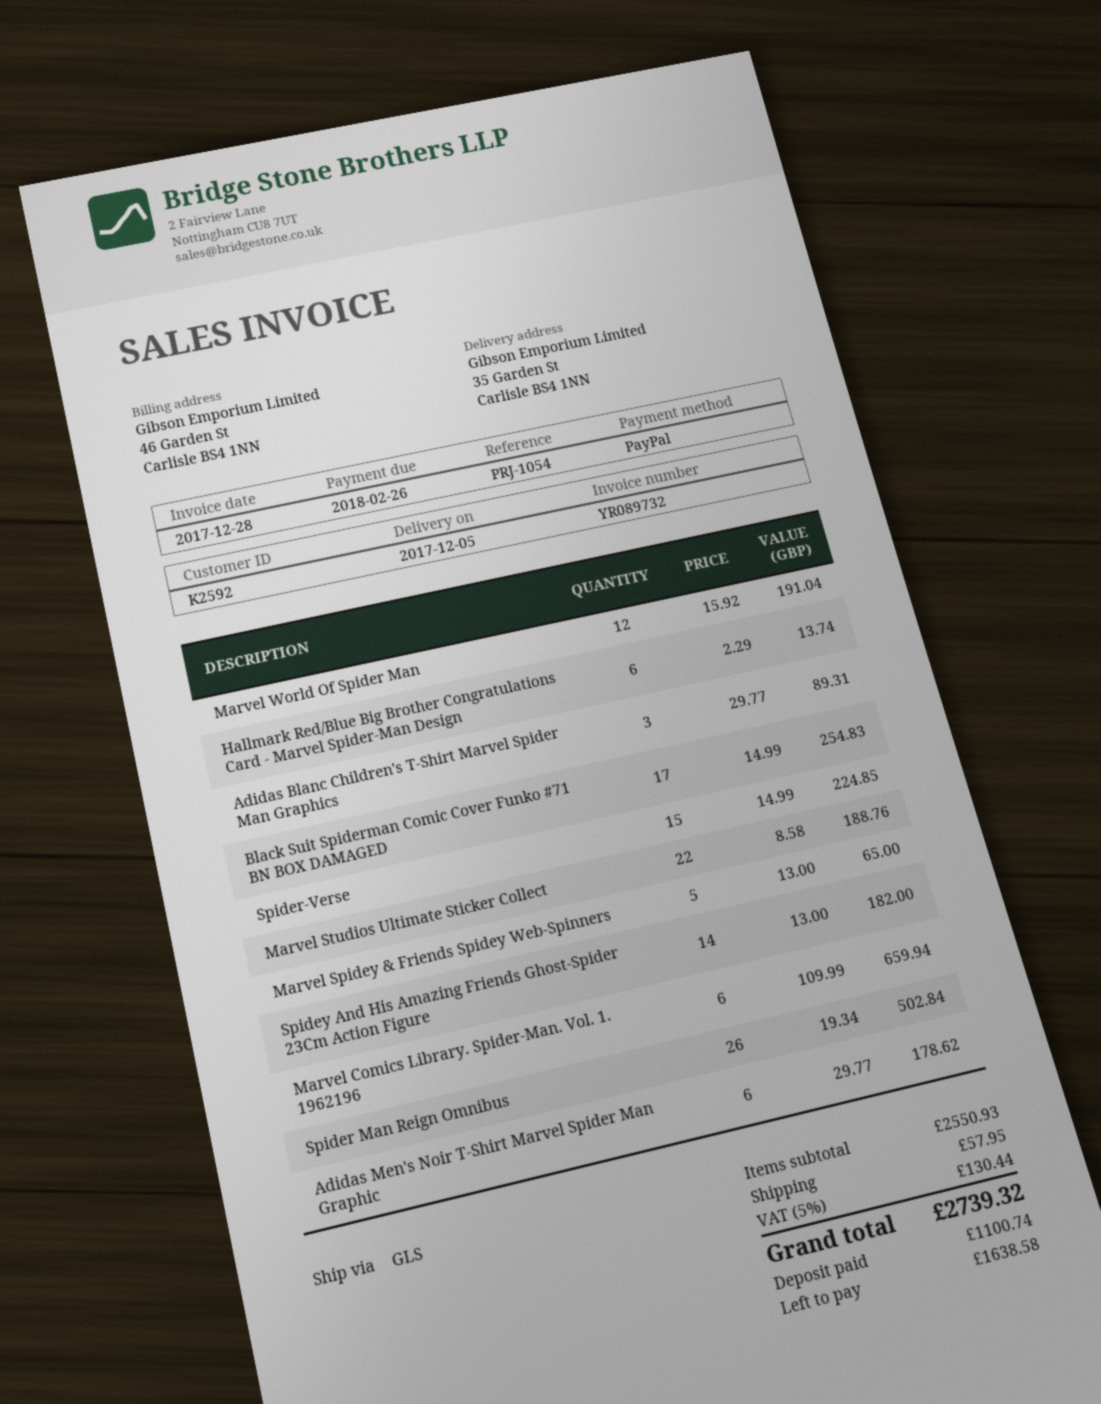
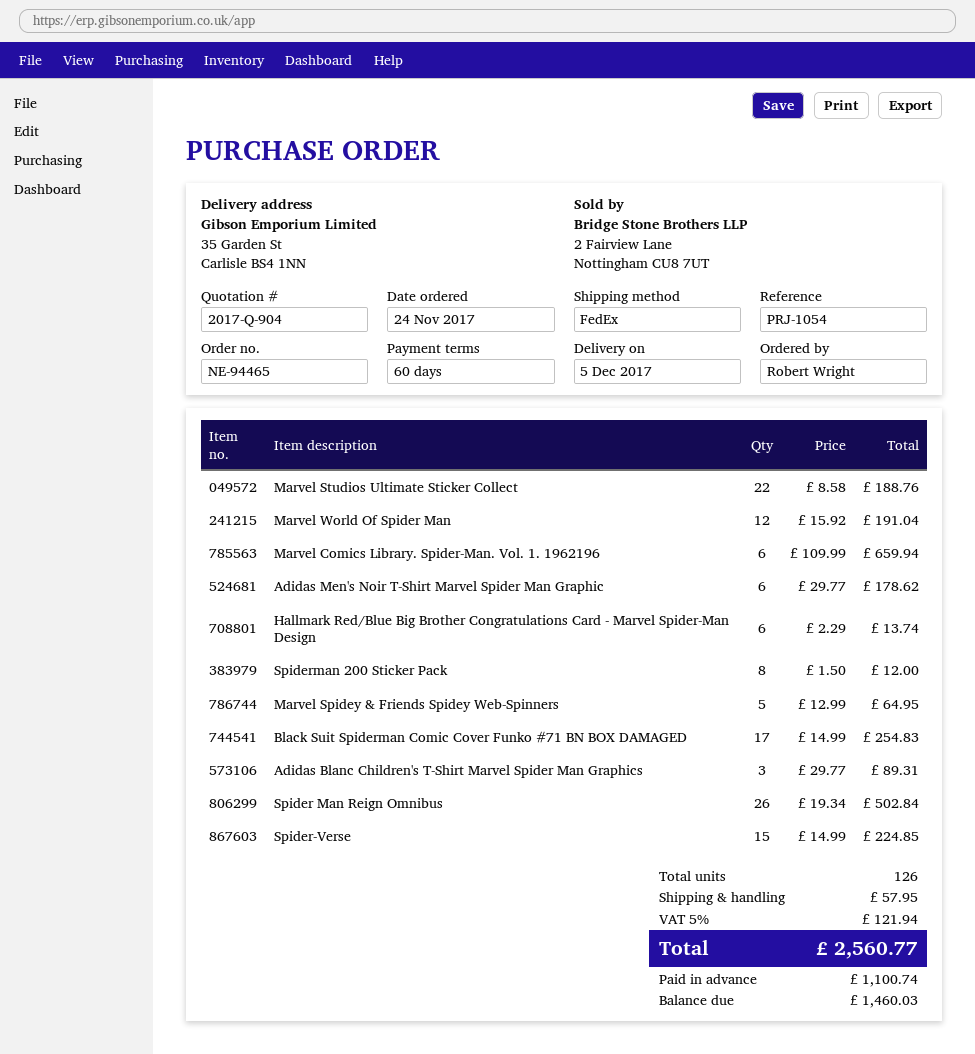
shipping method: GLS -> FedEx
Marvel Spidey & Friends Spidey Web-Spinners: 5 x 13.00 = 65.00 -> 5 x 12.99 = 64.95
Spidey And His Amazing Friends Ghost-Spider 23Cm Action Figure: 14 x 13.00 = 182.00 -> none
Spiderman 200 Sticker Pack: none -> 8 x 1.50 = 12.00
tax: 5% = 130.44 -> 5% = 121.94
total: 2739.32 -> 2560.77
balance: 1638.58 -> 1460.03

